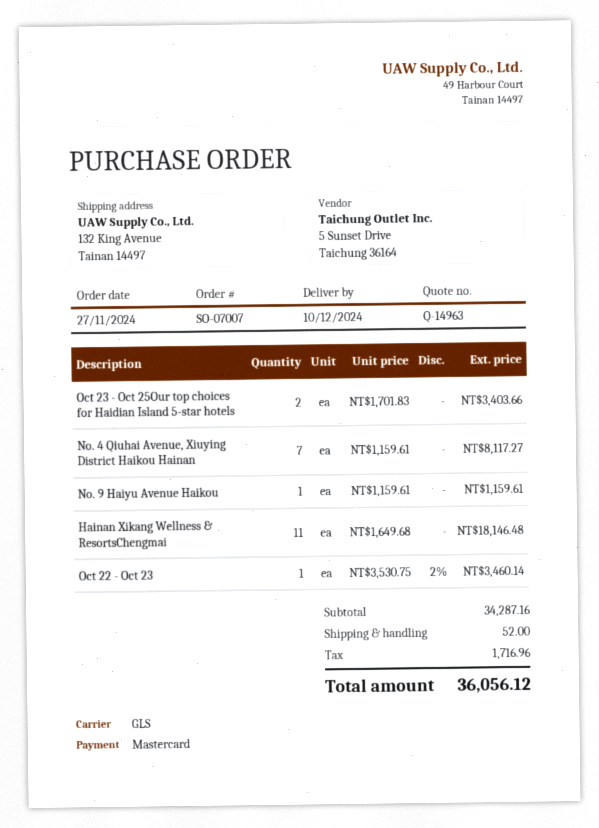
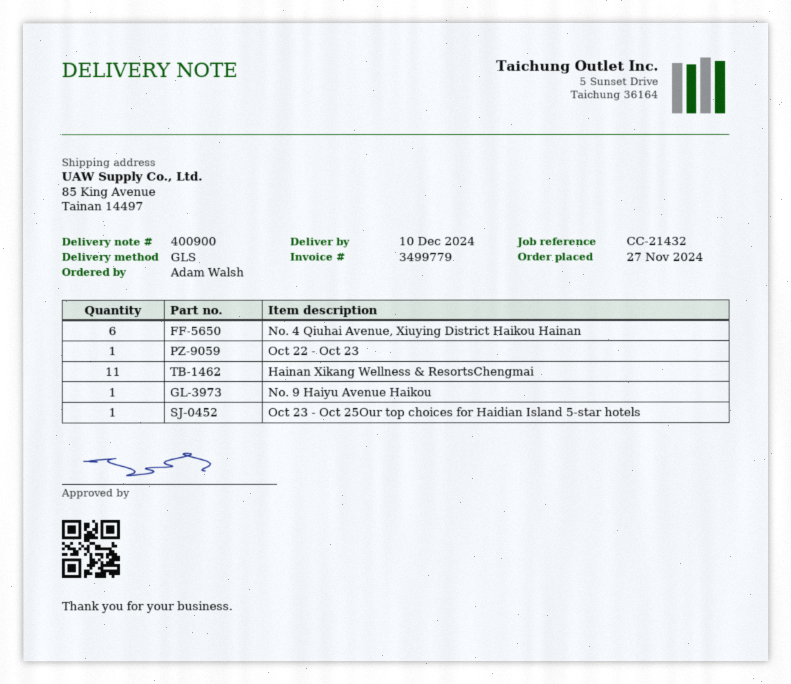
ship to: 132 King Avenue, Tainan 14497 -> 85 King Avenue, Tainan 14497
Oct 23 - Oct 25Our top choices for Haidian Island 5-star hotels: 2 -> 1
No. 4 Qiuhai Avenue, Xiuying District Haikou Hainan: 7 -> 6

